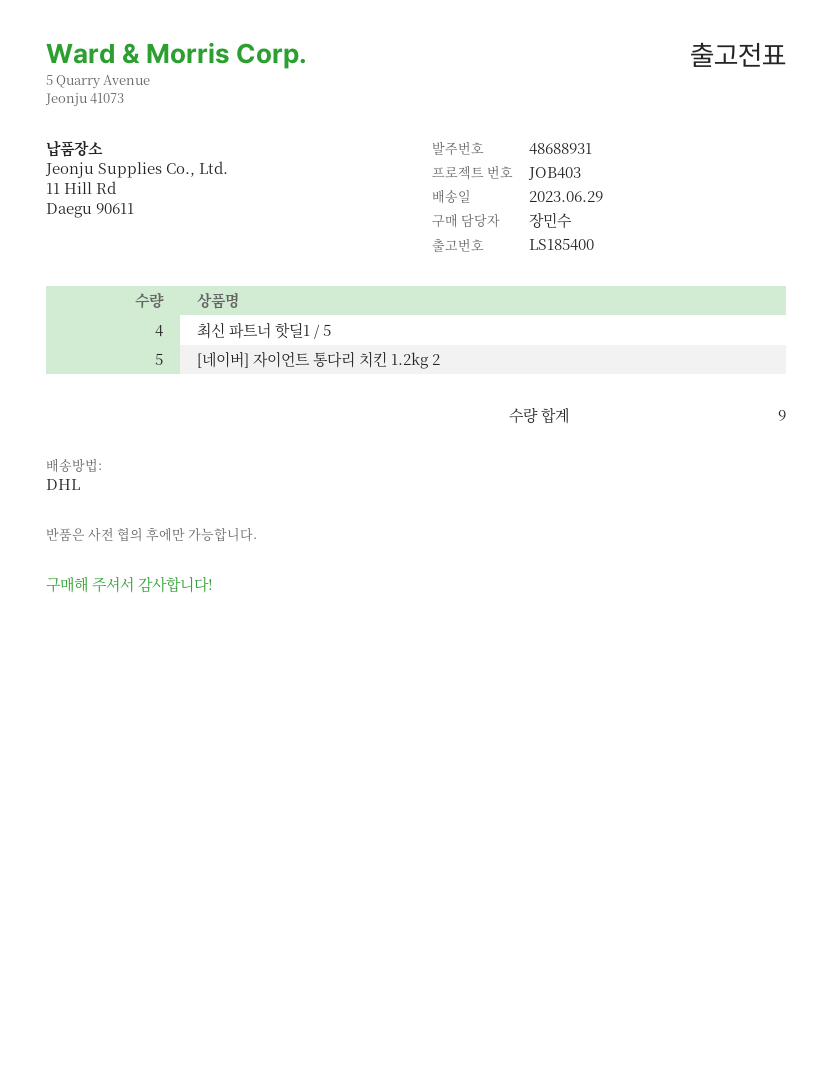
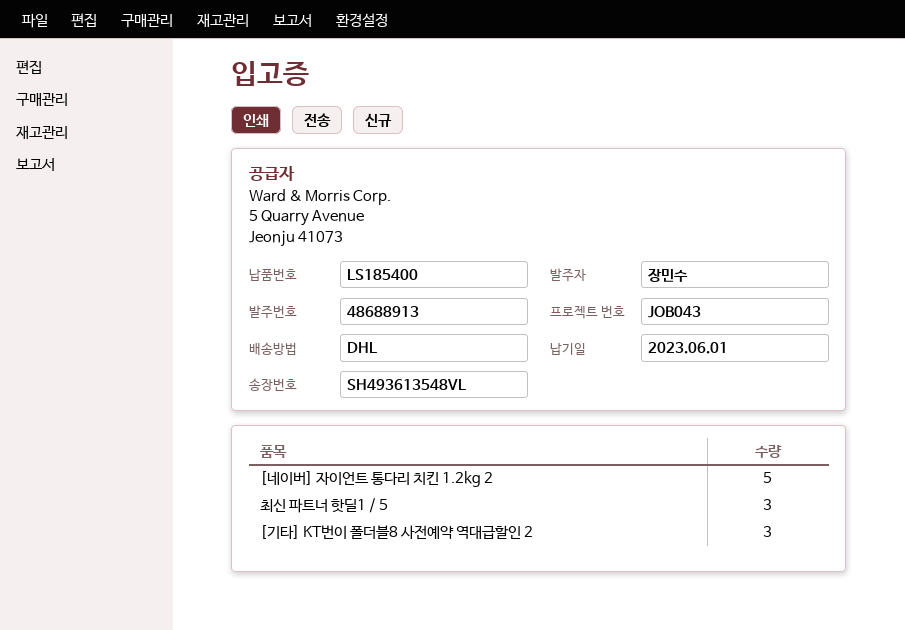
order number: 48688931 -> 48688913
delivery date: 2023-06-29 -> 2023-06-01
reference: JOB403 -> JOB043
최신 파트너 핫딜1 / 5: 4 -> 3
[기타] KT번이 폴더블8 사전예약 역대급할인 2: none -> 3

